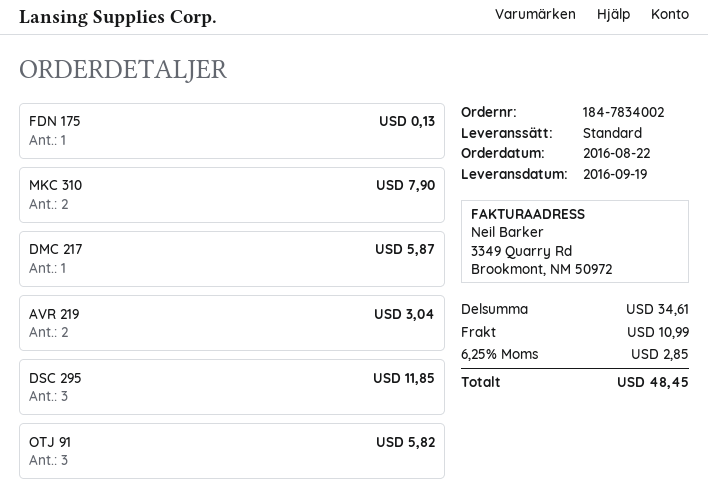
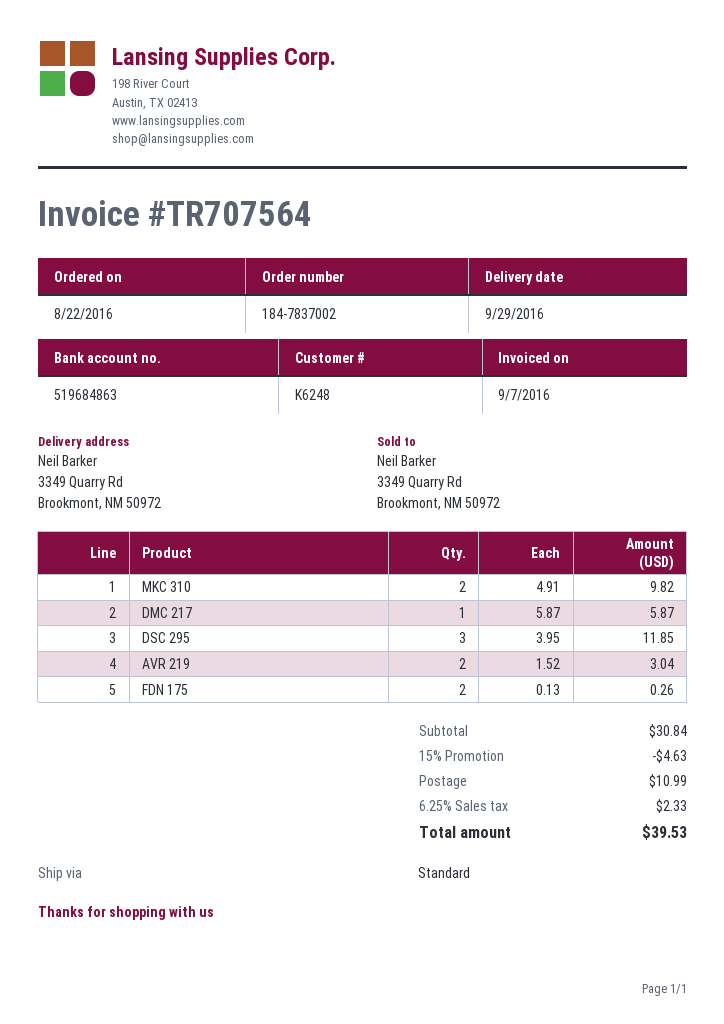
order number: 184-7834002 -> 184-7837002
delivery date: 2016-09-19 -> 2016-09-29
FDN 175: 1 for 0.13 -> 2 for 0.26
MKC 310: 2 for 7.90 -> 2 for 9.82
OTJ 91: 3 for 5.82 -> none
subtotal: 34.61 -> 30.84
discount: none -> 15% = 4.63
tax: 6.25% = 2.85 -> 6.25% = 2.33
total: 48.45 -> 39.53

